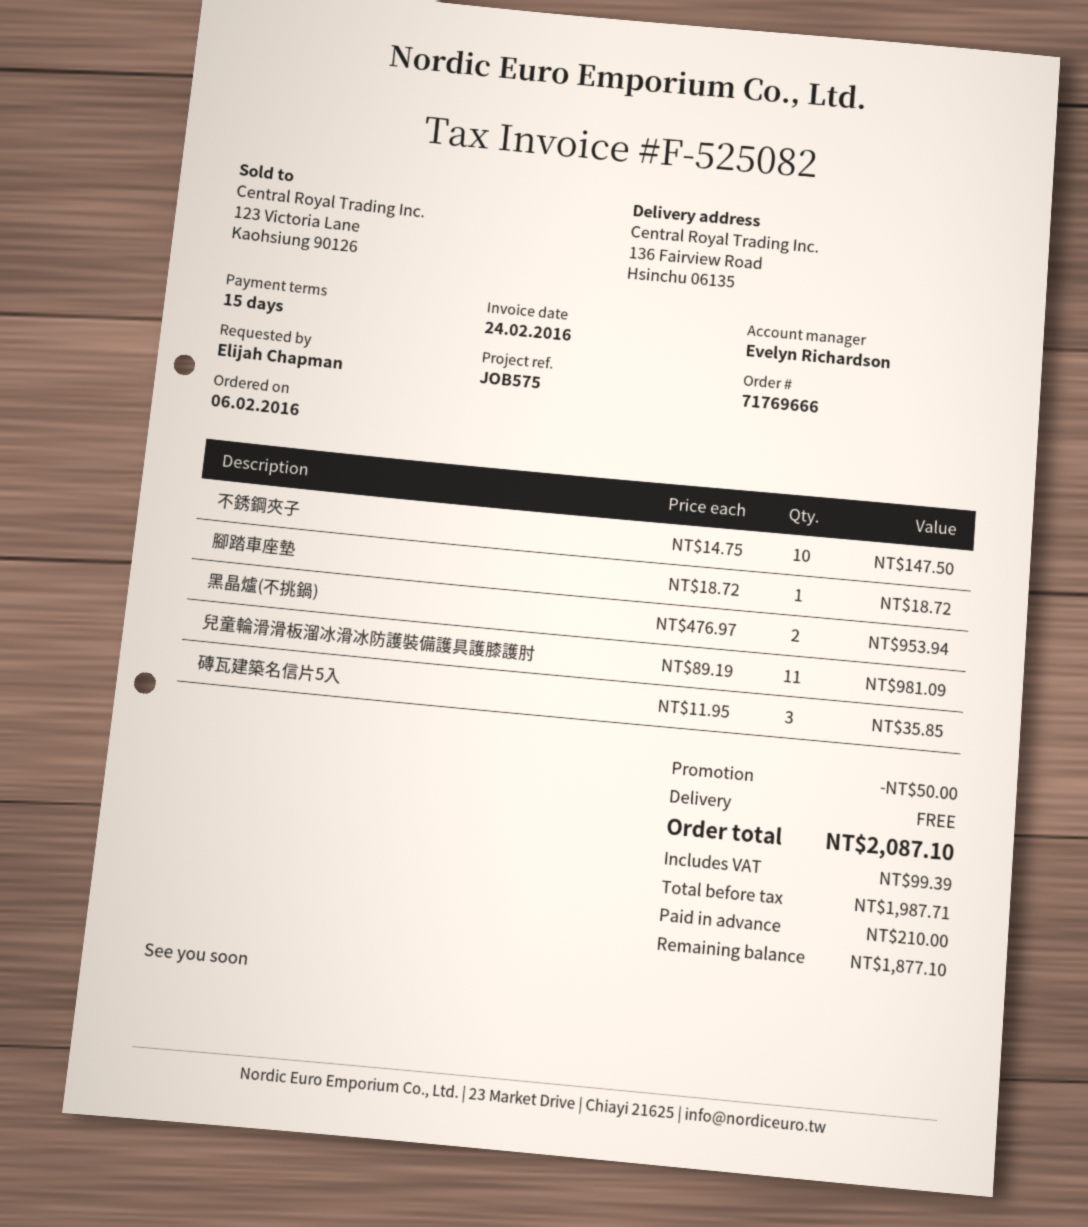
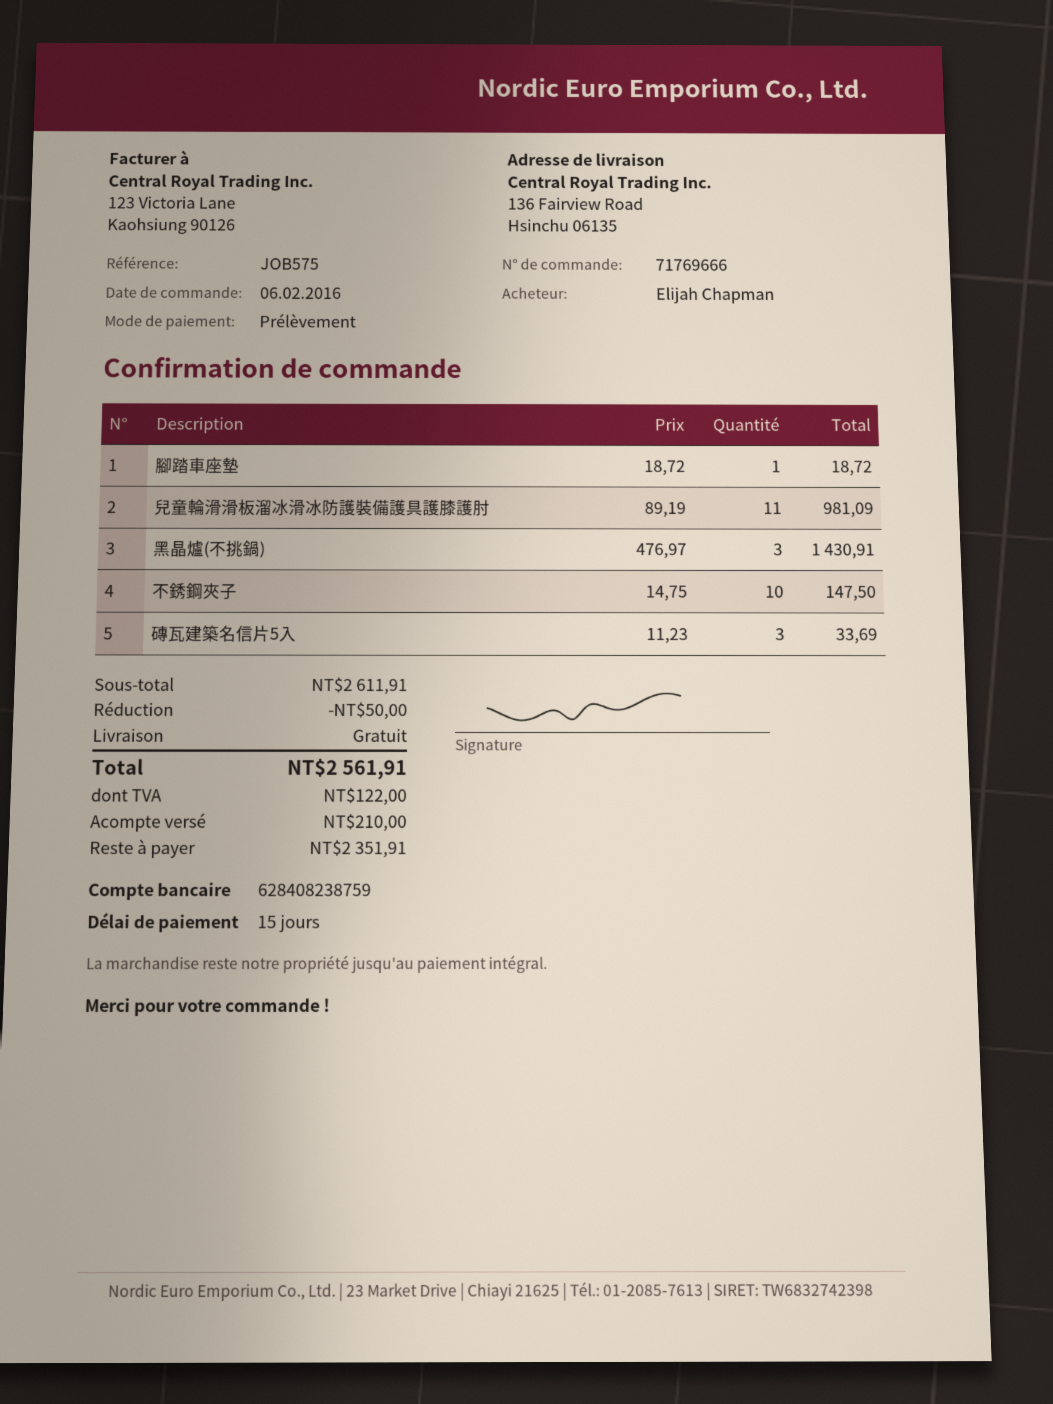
黑晶爐(不挑鍋): 2 x 476.97 = 953.94 -> 3 x 476.97 = 1430.91
磚瓦建築名信片5入: 3 x 11.95 = 35.85 -> 3 x 11.23 = 33.69
tax: 99.39 -> 122.00
total: 2087.10 -> 2561.91
balance: 1877.10 -> 2351.91

